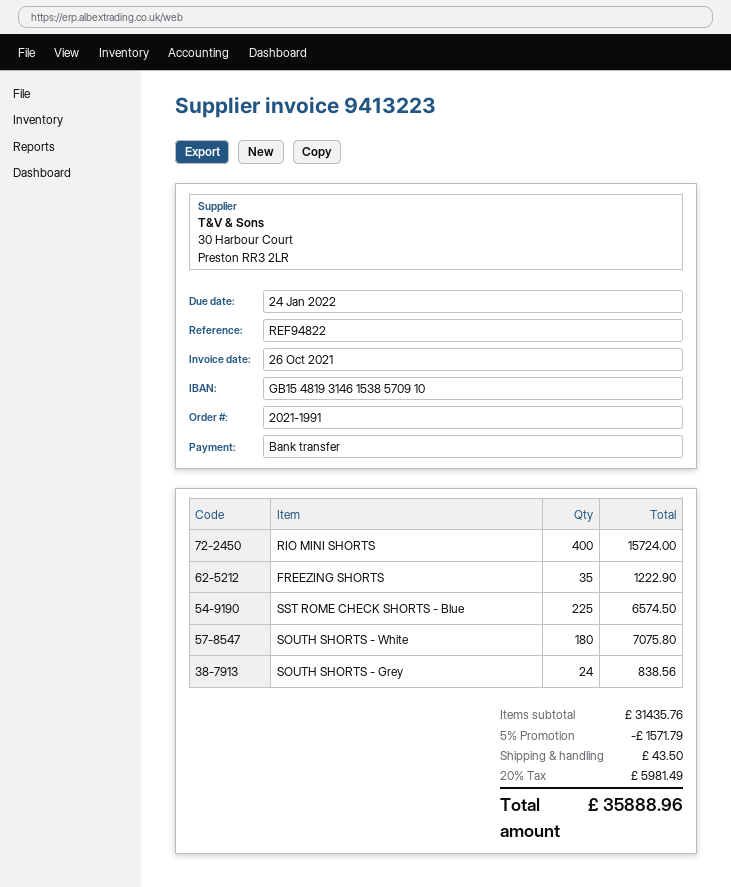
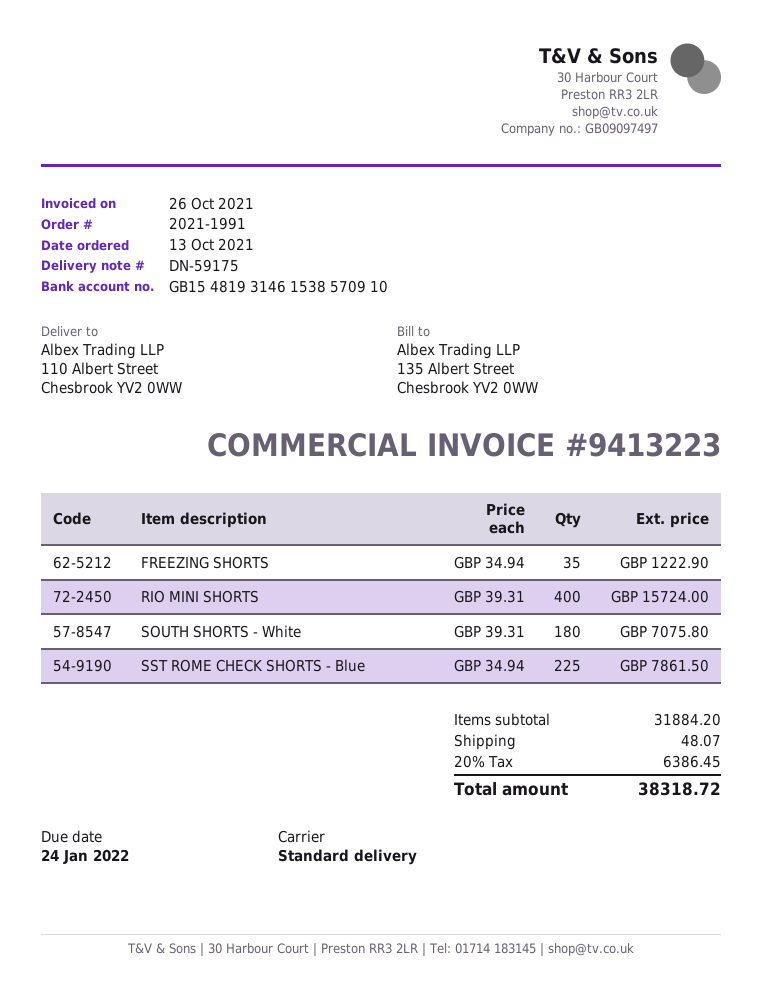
SST ROME CHECK SHORTS - Blue: 225 for 6574.50 -> 225 for 7861.50
SOUTH SHORTS - Grey: 24 for 838.56 -> none
subtotal: 31435.76 -> 31884.20
discount: 5% = 1571.79 -> none
shipping: 43.50 -> 48.07
tax: 20% = 5981.49 -> 20% = 6386.45
total: 35888.96 -> 38318.72

